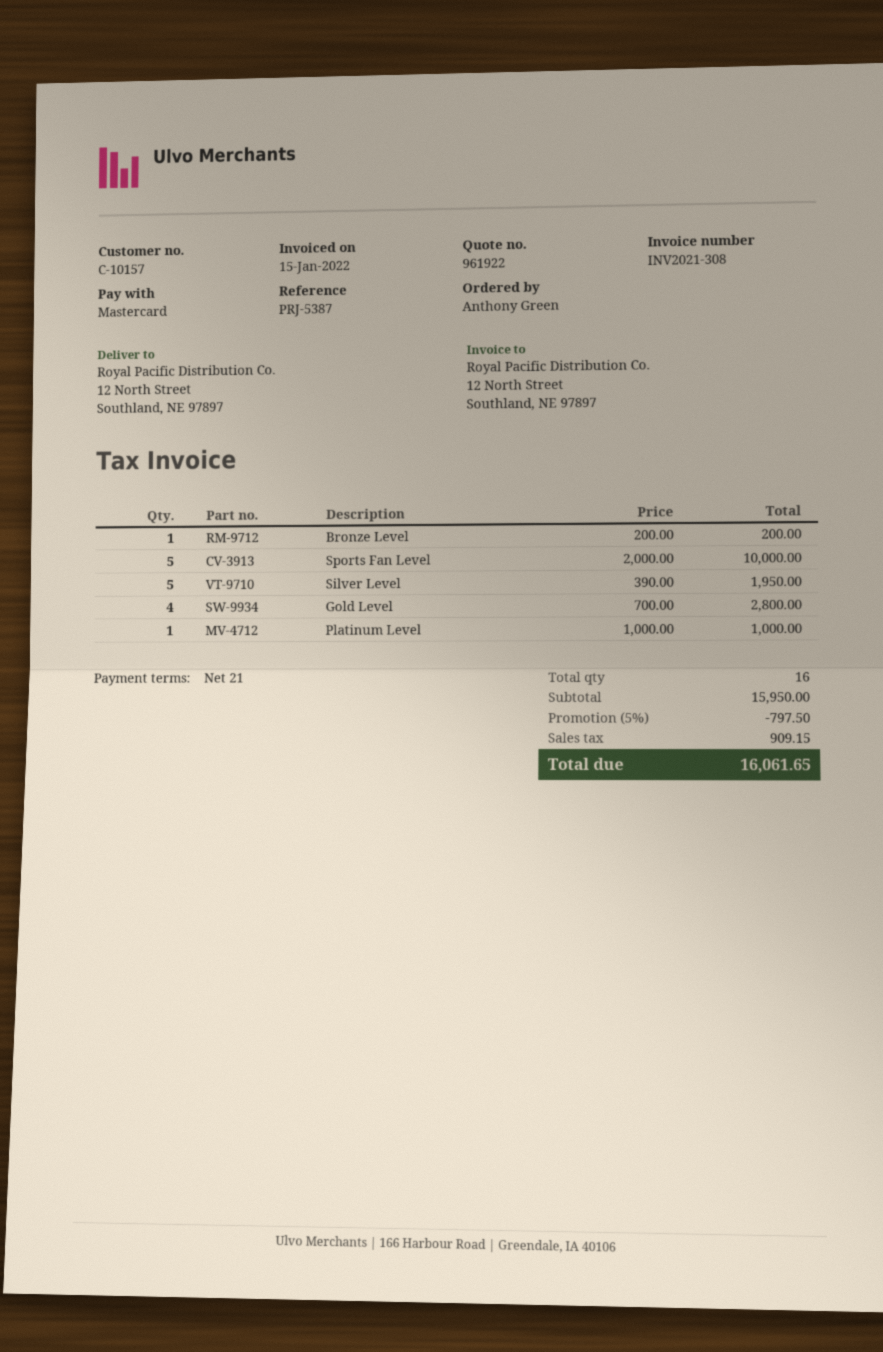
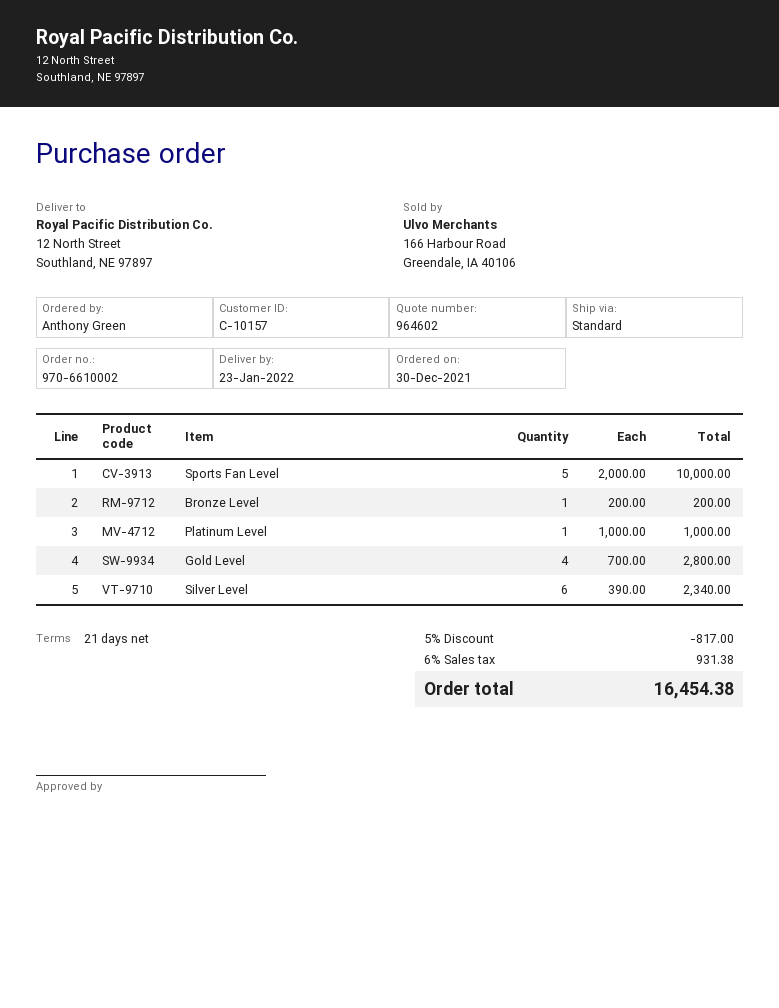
quote number: 961922 -> 964602
Silver Level: 5 x 390.00 = 1950.00 -> 6 x 390.00 = 2340.00
discount: 5% = 797.50 -> 5% = 817.00
tax: 909.15 -> 931.38
total: 16061.65 -> 16454.38

